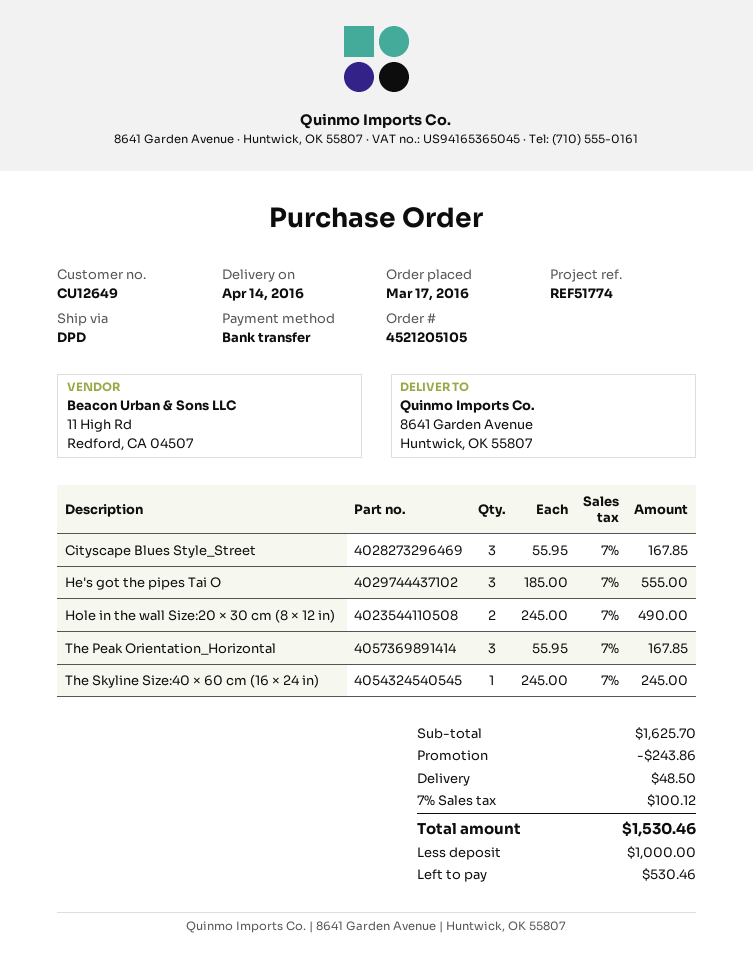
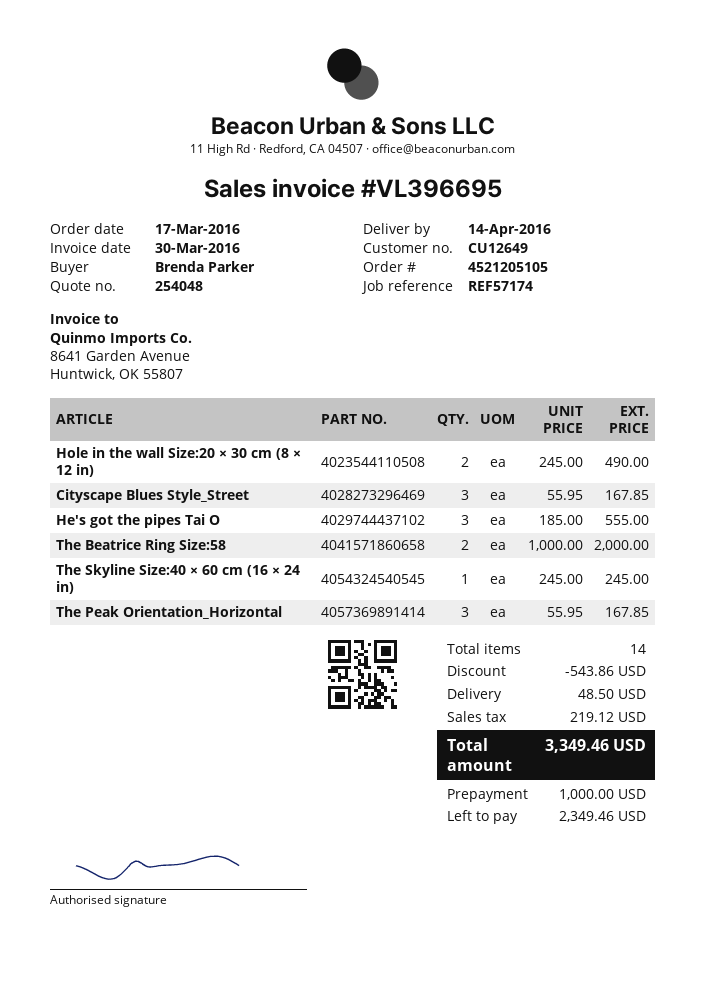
reference: REF51774 -> REF57174
The Beatrice Ring Size:58: none -> 2 x 1000.00 = 2000.00
discount: 243.86 -> 543.86
tax: 100.12 -> 219.12
total: 1530.46 -> 3349.46
balance: 530.46 -> 2349.46

